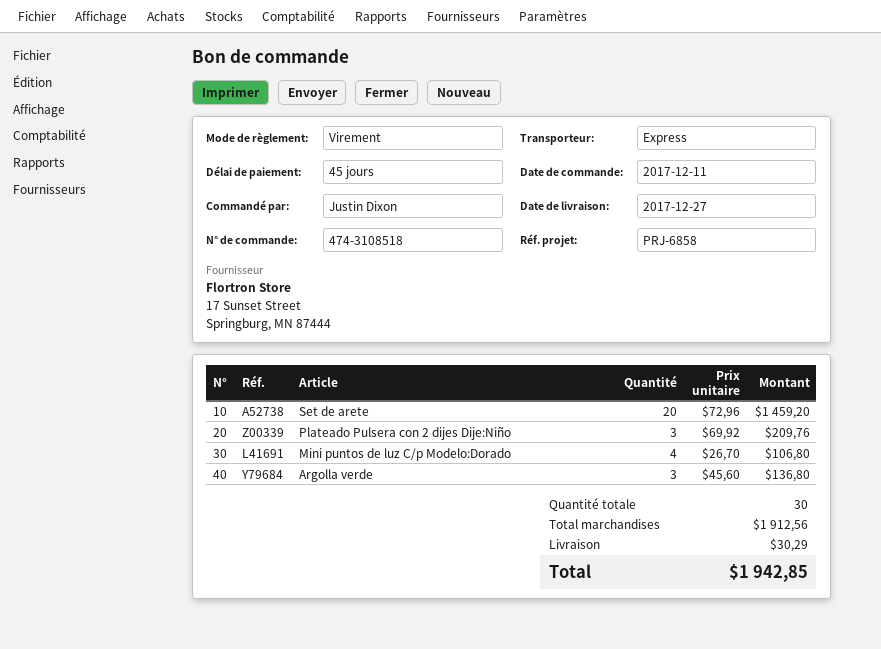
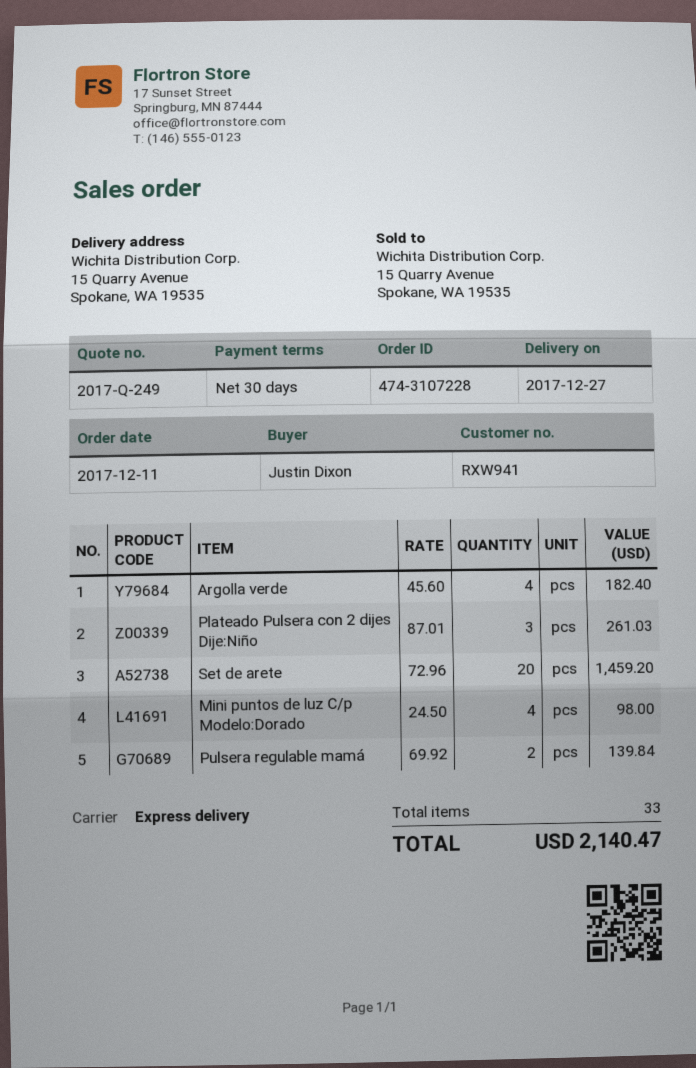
order number: 474-3108518 -> 474-3107228
payment terms: 45 days -> 30 days
Plateado Pulsera con 2 dijes Dije:Niño: 3 x 69.92 = 209.76 -> 3 x 87.01 = 261.03
Mini puntos de luz C/p Modelo:Dorado: 4 x 26.70 = 106.80 -> 4 x 24.50 = 98.00
Argolla verde: 3 x 45.60 = 136.80 -> 4 x 45.60 = 182.40
Pulsera regulable mamá: none -> 2 x 69.92 = 139.84
total quantity: 30 -> 33
shipping: 30.29 -> none
total: 1942.85 -> 2140.47

